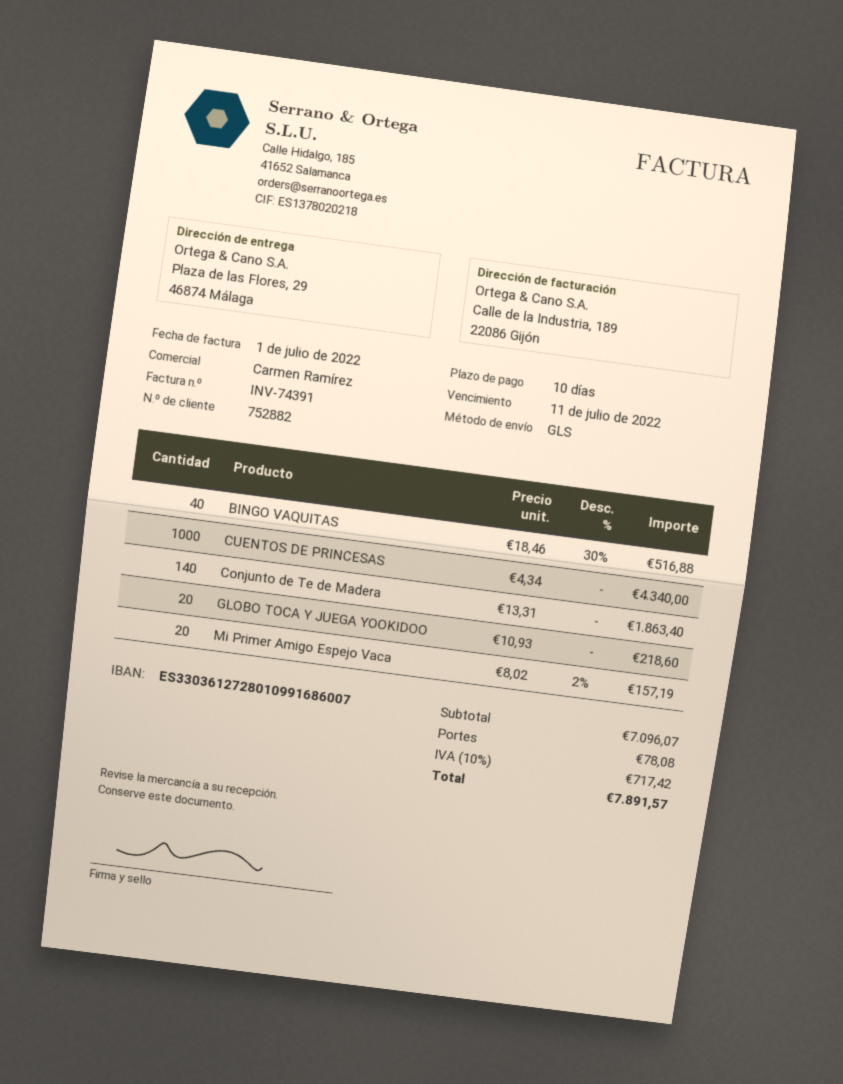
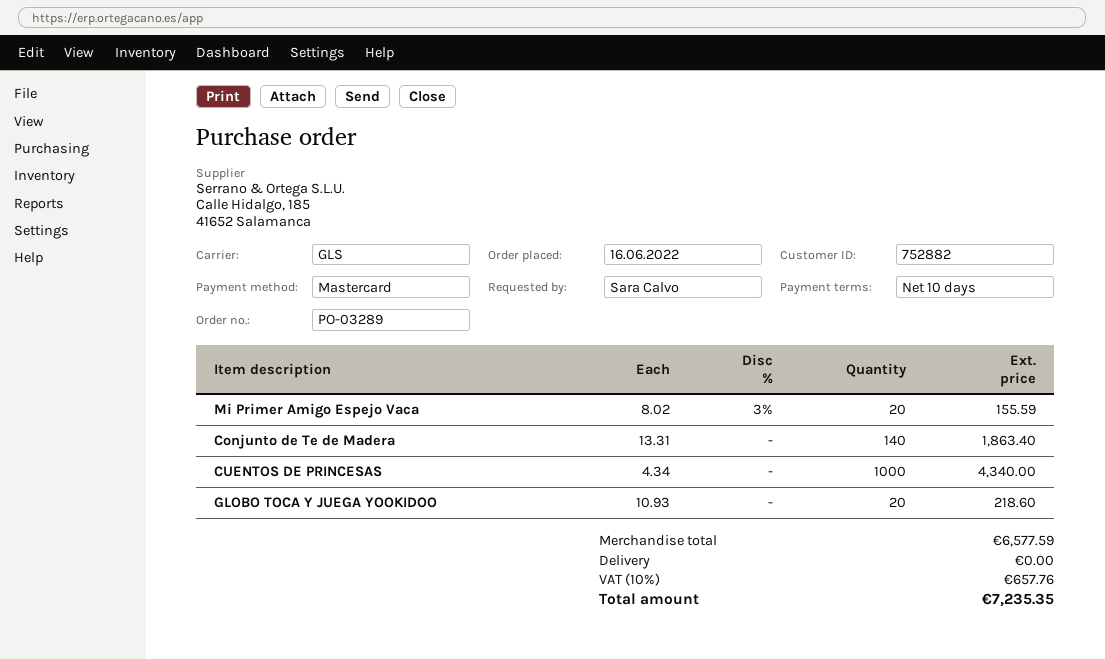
BINGO VAQUITAS: 40 x 18.46 - 30% = 516.88 -> none
Mi Primer Amigo Espejo Vaca: 20 x 8.02 - 2% = 157.19 -> 20 x 8.02 - 3% = 155.59
subtotal: 7096.07 -> 6577.59
shipping: 78.08 -> 0.00
tax: 10% = 717.42 -> 10% = 657.76
total: 7891.57 -> 7235.35

